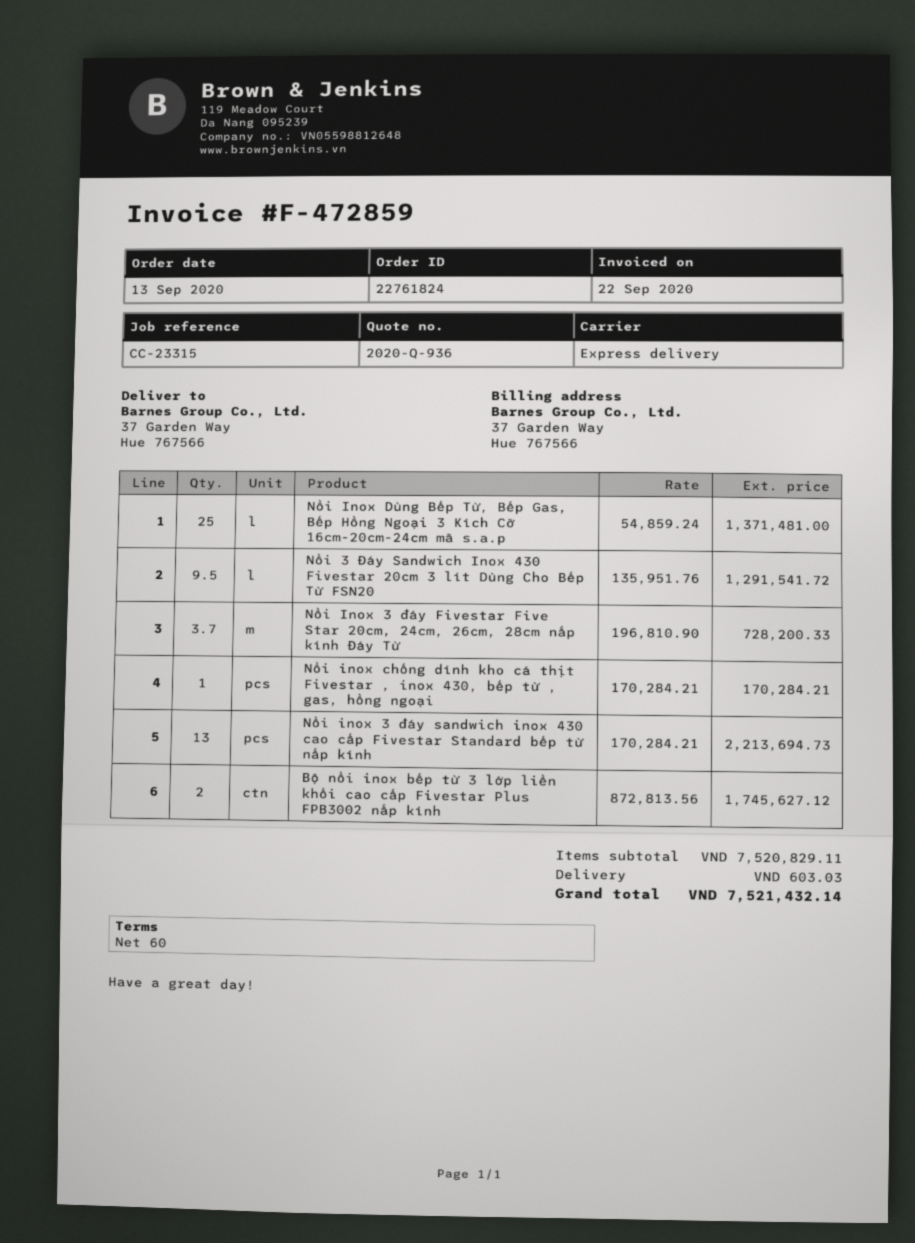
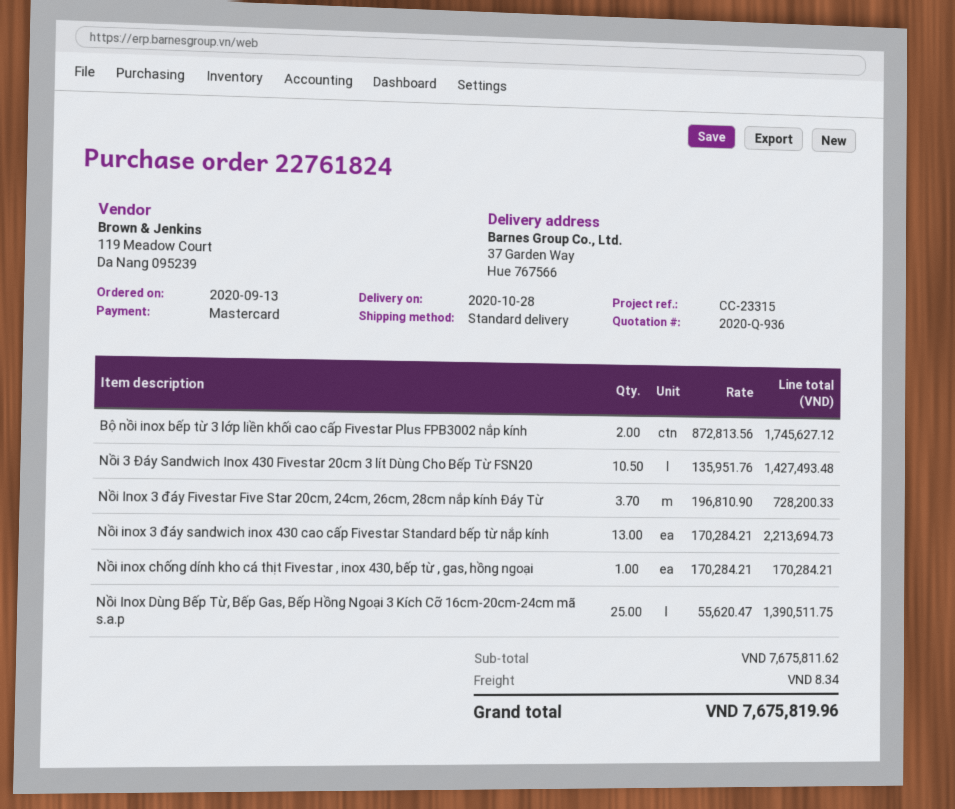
shipping method: express -> standard
Nồi Inox Dùng Bếp Từ, Bếp Gas, Bếp Hồng Ngoại 3 Kích Cỡ 16cm-20cm-24cm mã s.a.p: 25 x 54859.24 = 1371481.00 -> 25 x 55620.47 = 1390511.75
Nồi 3 Đáy Sandwich Inox 430 Fivestar 20cm 3 lít Dùng Cho Bếp Từ FSN20: 9.5 x 135951.76 = 1291541.72 -> 10.5 x 135951.76 = 1427493.48
subtotal: 7520829.11 -> 7675811.62
shipping: 603.03 -> 8.34
total: 7521432.14 -> 7675819.96

